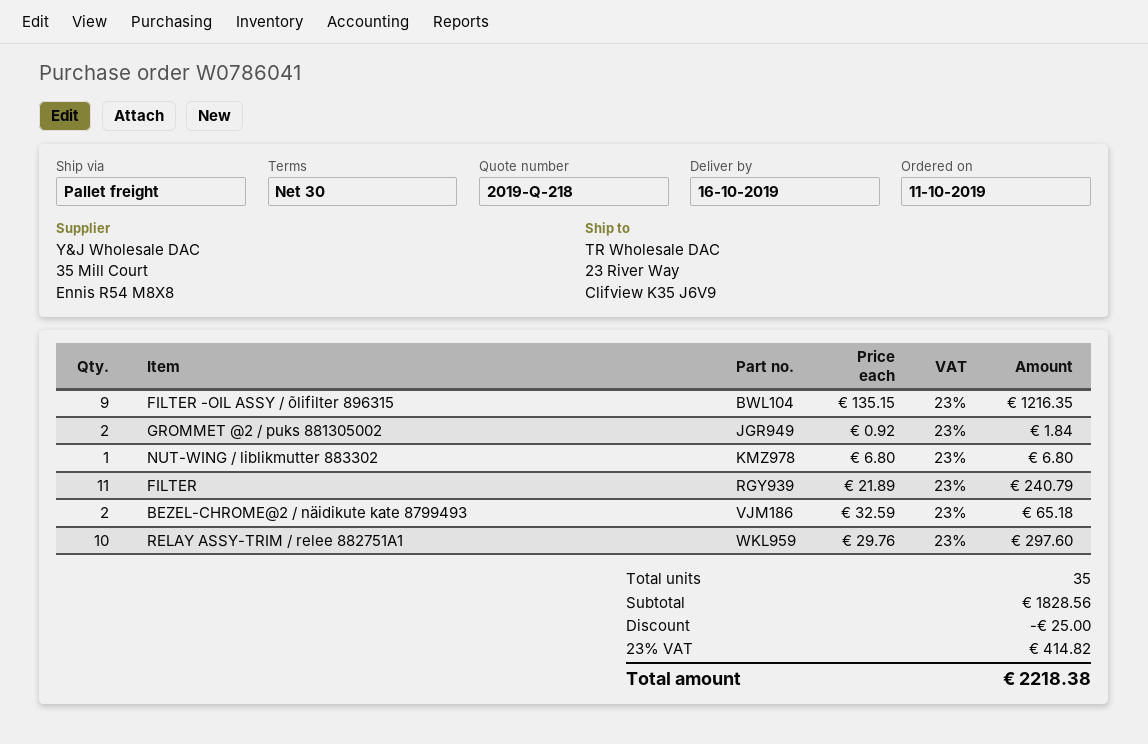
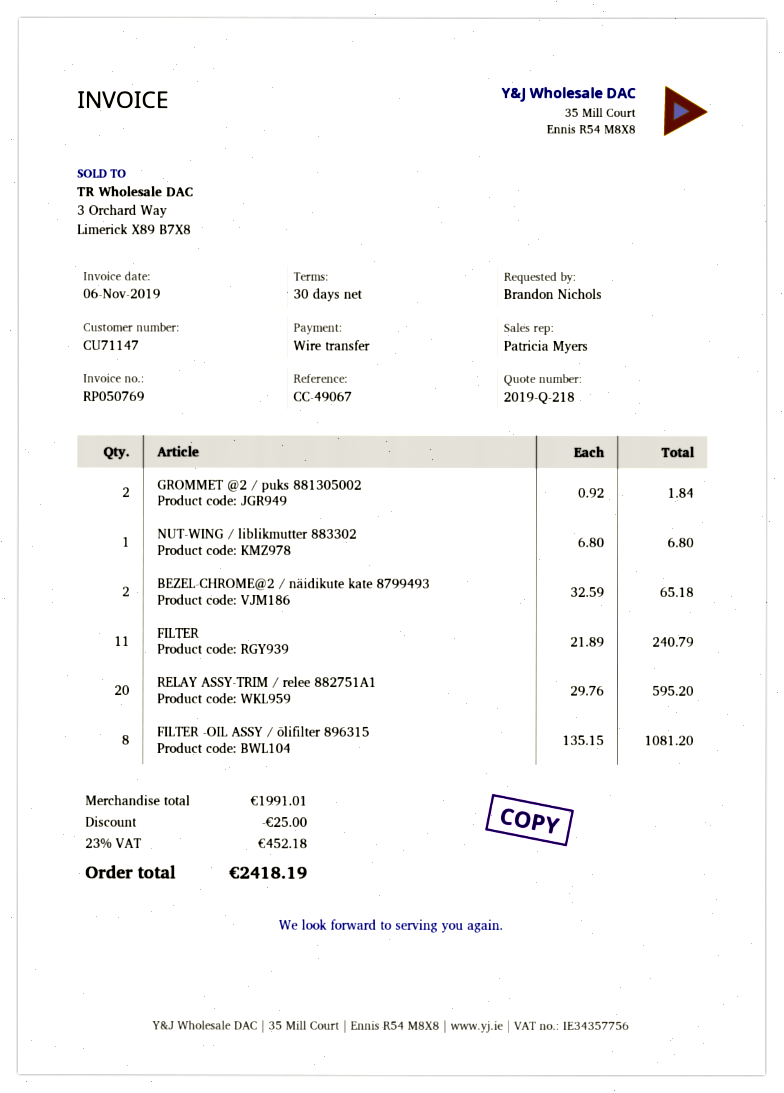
FILTER -OIL ASSY / õlifilter 896315: 9 x 135.15 = 1216.35 -> 8 x 135.15 = 1081.20
RELAY ASSY-TRIM / relee 882751A1: 10 x 29.76 = 297.60 -> 20 x 29.76 = 595.20
subtotal: 1828.56 -> 1991.01
tax: 23% = 414.82 -> 23% = 452.18
total: 2218.38 -> 2418.19

